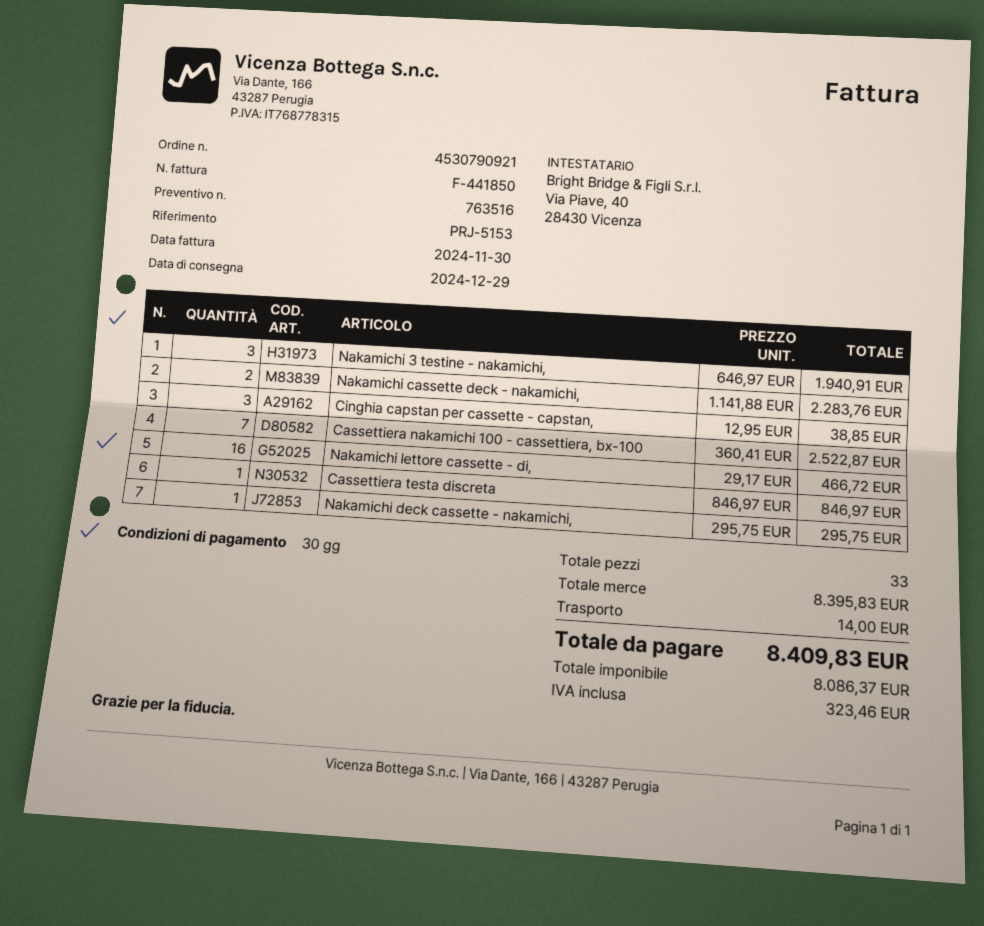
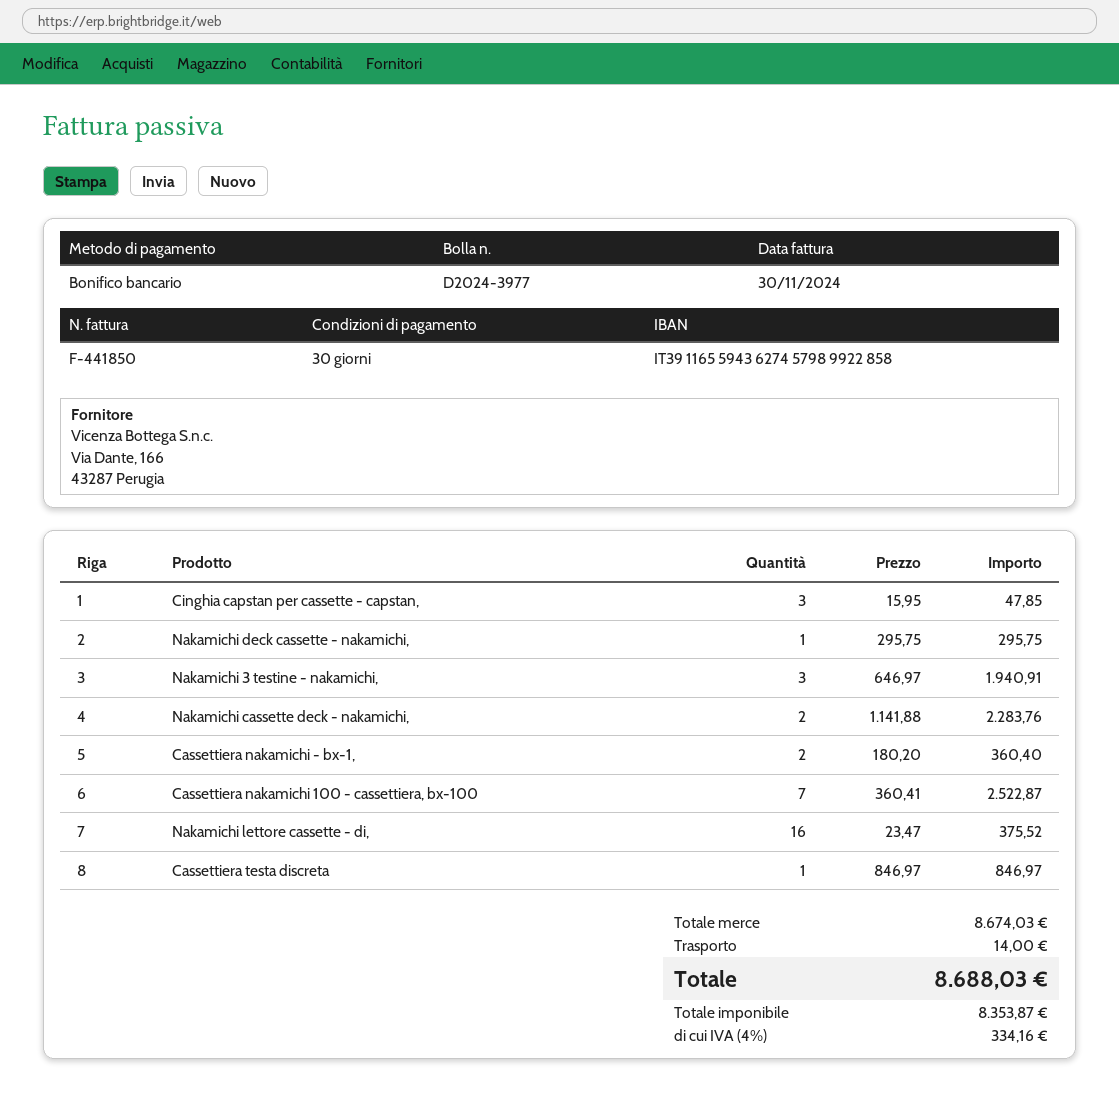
Cinghia capstan per cassette - capstan,: 3 x 12.95 = 38.85 -> 3 x 15.95 = 47.85
Nakamichi lettore cassette - di,: 16 x 29.17 = 466.72 -> 16 x 23.47 = 375.52
Cassettiera nakamichi - bx-1,: none -> 2 x 180.20 = 360.40
subtotal: 8395.83 -> 8674.03
net: 8086.37 -> 8353.87
tax: 323.46 -> 334.16
total: 8409.83 -> 8688.03

